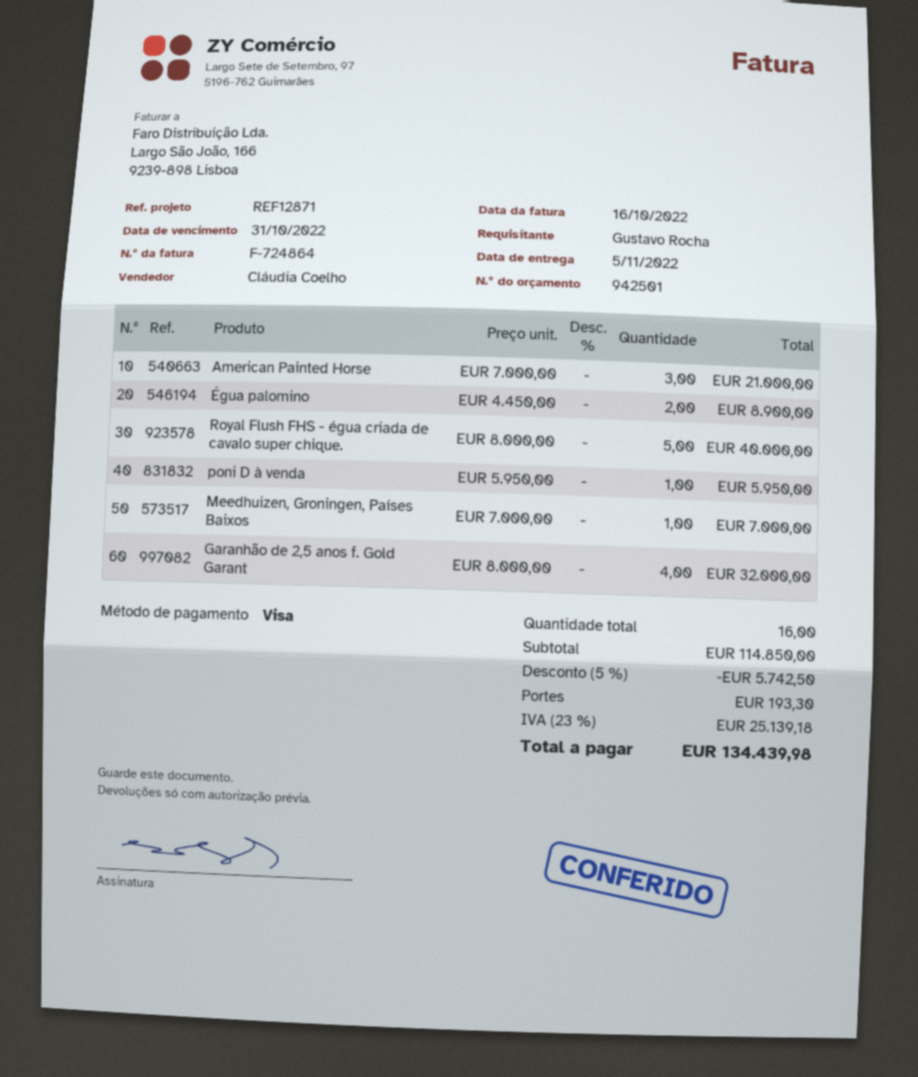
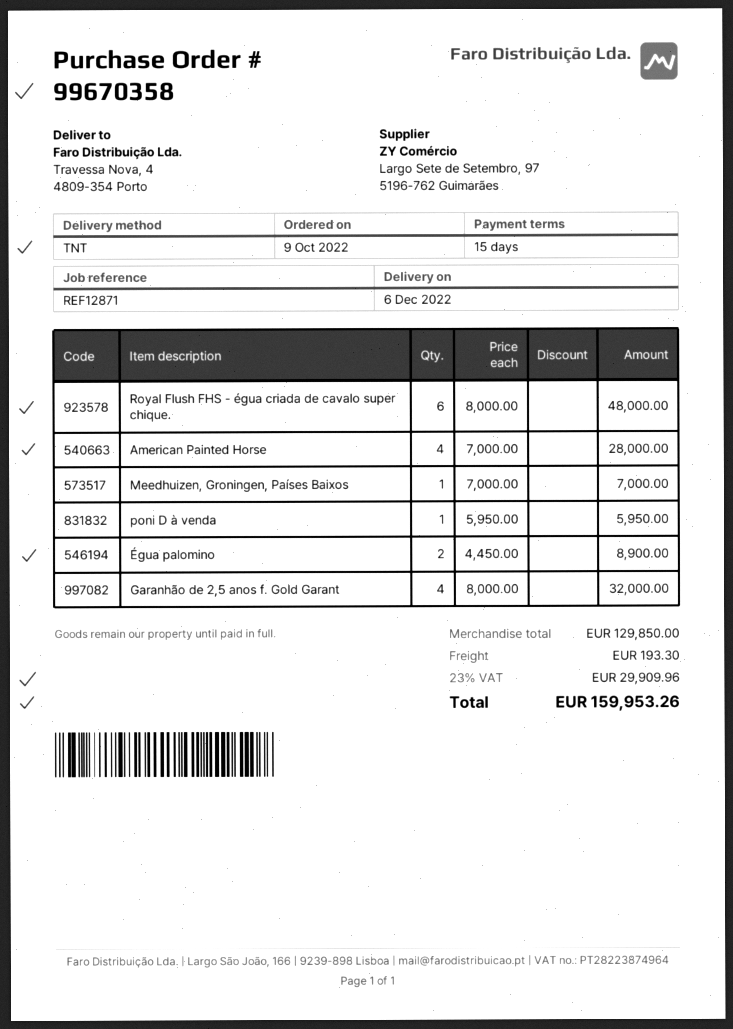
delivery date: 2022-11-05 -> 2022-12-06
American Painted Horse: 3 x 7000.00 = 21000.00 -> 4 x 7000.00 = 28000.00
Royal Flush FHS - égua criada de cavalo super chique.: 5 x 8000.00 = 40000.00 -> 6 x 8000.00 = 48000.00
subtotal: 114850.00 -> 129850.00
discount: 5% = 5742.50 -> none
tax: 23% = 25139.18 -> 23% = 29909.96
total: 134439.98 -> 159953.26

